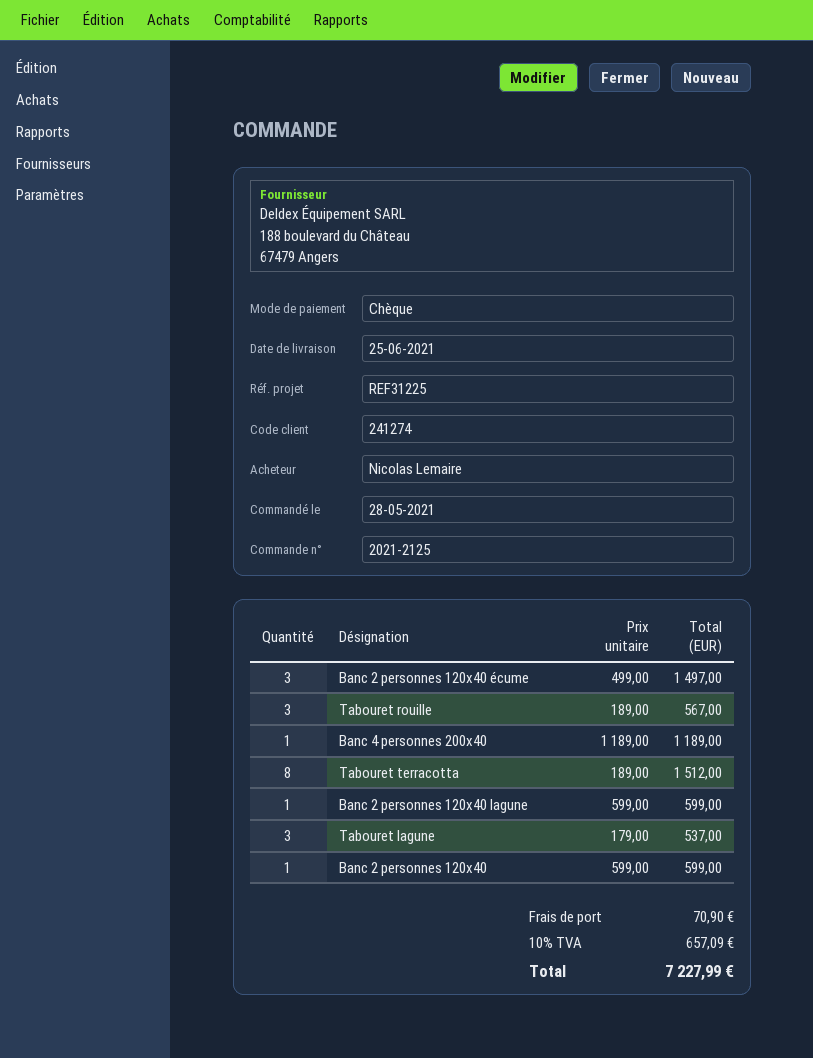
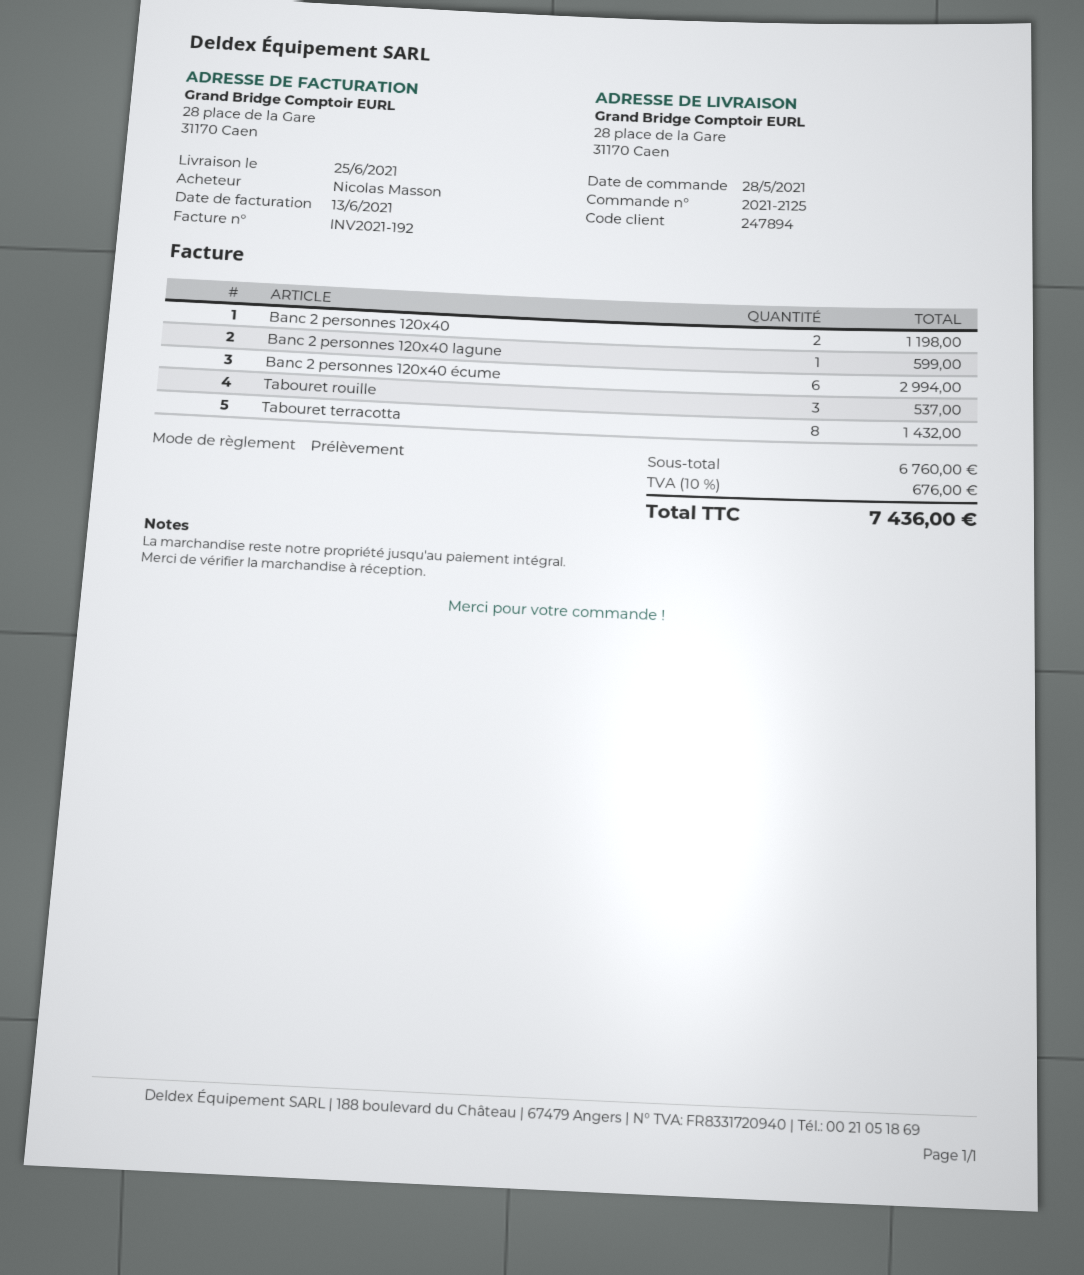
customer number: 241274 -> 247894
ordered by: Nicolas Lemaire -> Nicolas Masson
payment method: cheque -> direct debit
Banc 2 personnes 120x40 écume: 3 for 1497.00 -> 6 for 2994.00
Tabouret rouille: 3 for 567.00 -> 3 for 537.00
Banc 4 personnes 200x40: 1 for 1189.00 -> none
Tabouret terracotta: 8 for 1512.00 -> 8 for 1432.00
Tabouret lagune: 3 for 537.00 -> none
Banc 2 personnes 120x40: 1 for 599.00 -> 2 for 1198.00
shipping: 70.90 -> none
tax: 10% = 657.09 -> 10% = 676.00
total: 7227.99 -> 7436.00

